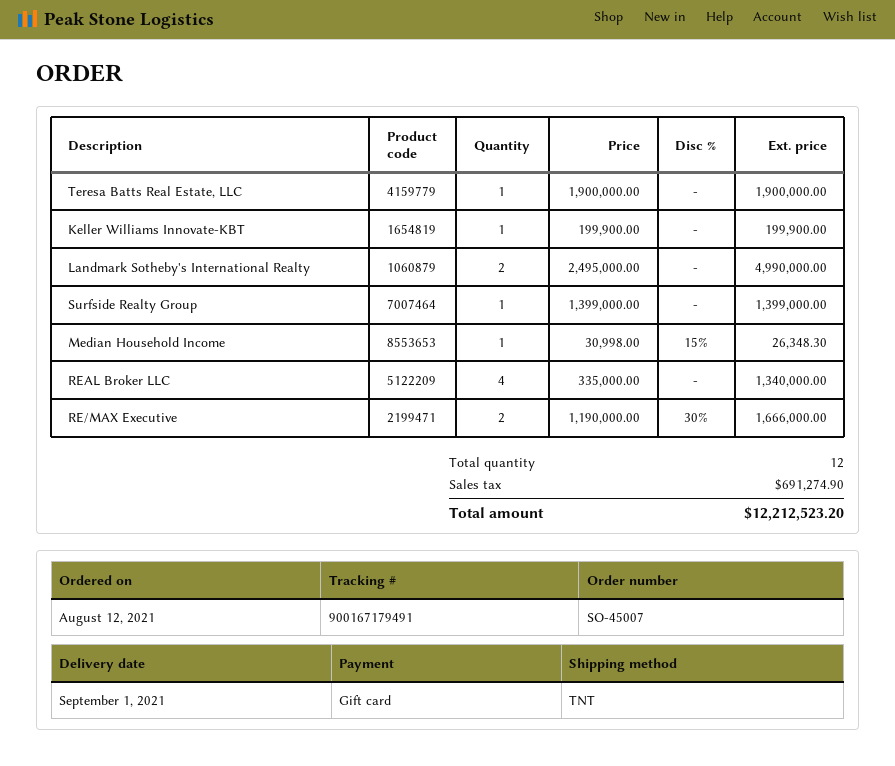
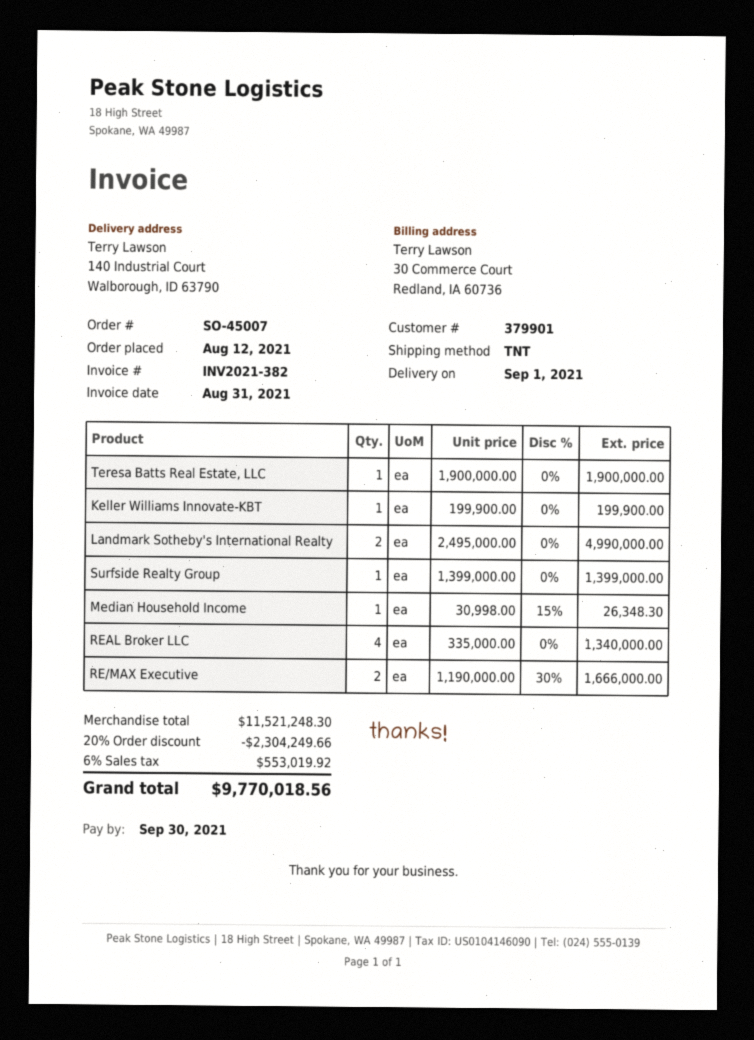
discount: none -> 20% = 2304249.66
tax: 691274.90 -> 553019.92
total: 12212523.20 -> 9770018.56

